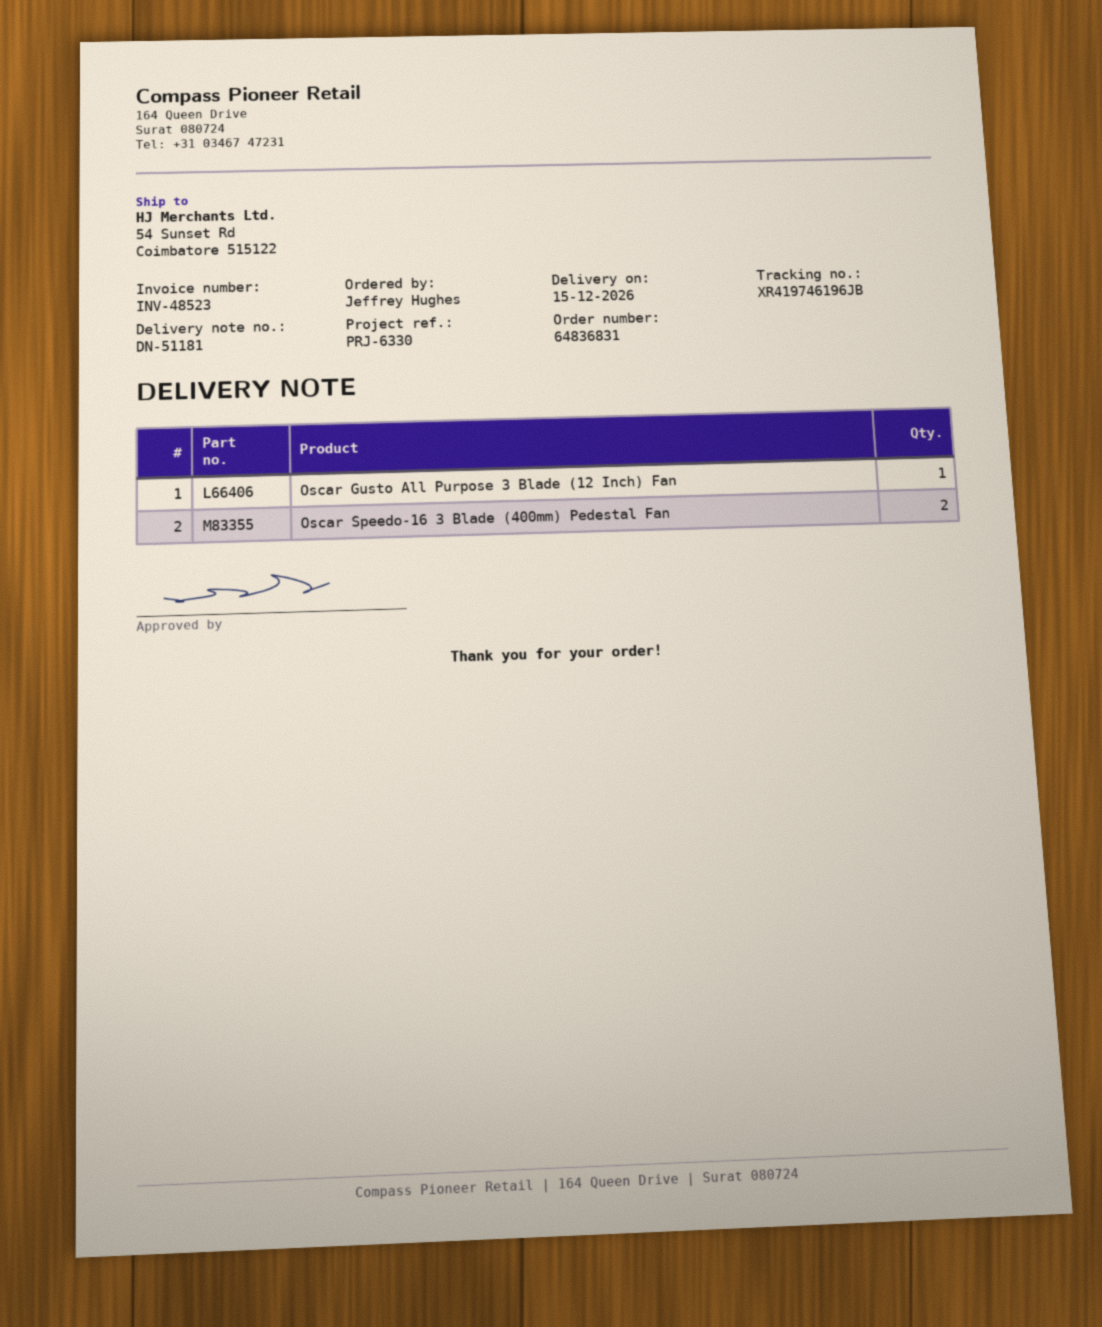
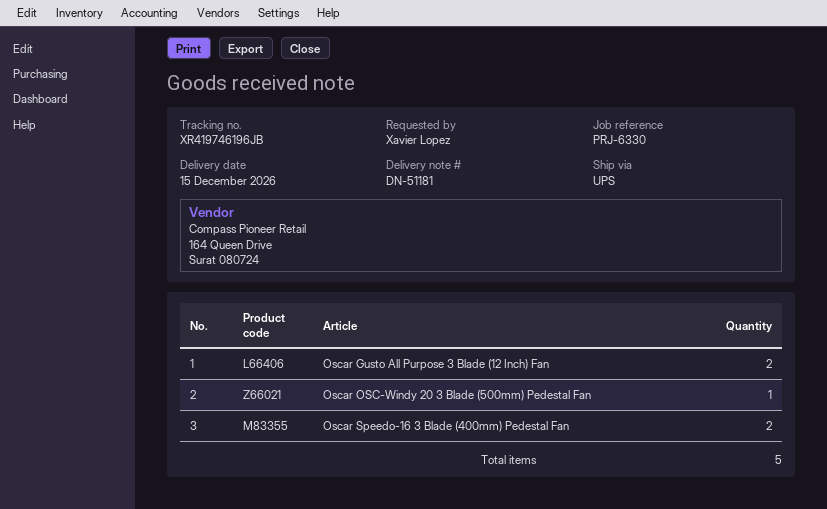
ordered by: Jeffrey Hughes -> Xavier Lopez
Oscar Gusto All Purpose 3 Blade (12 Inch) Fan: 1 -> 2
Oscar OSC-Windy 20 3 Blade (500mm) Pedestal Fan: none -> 1

